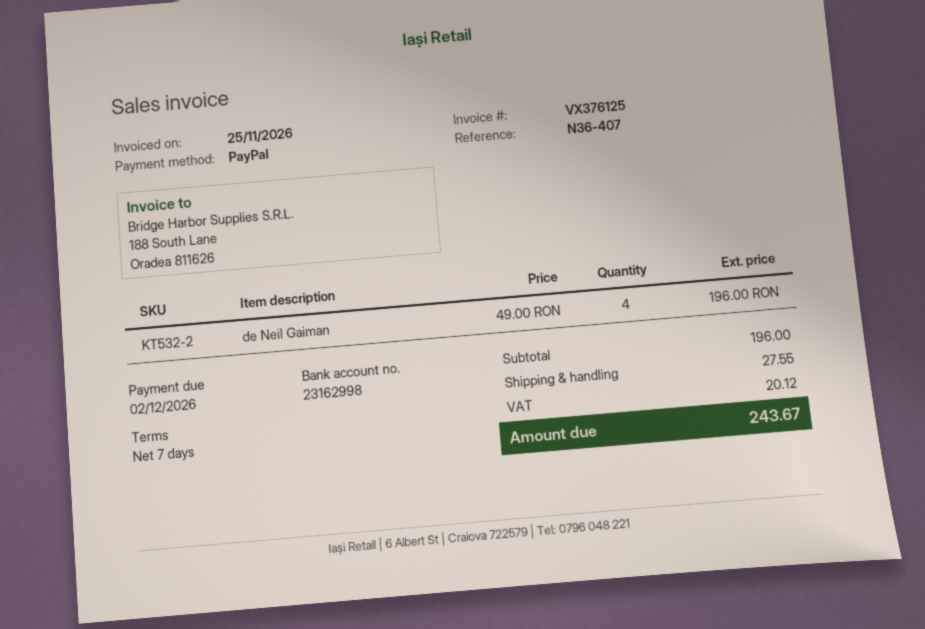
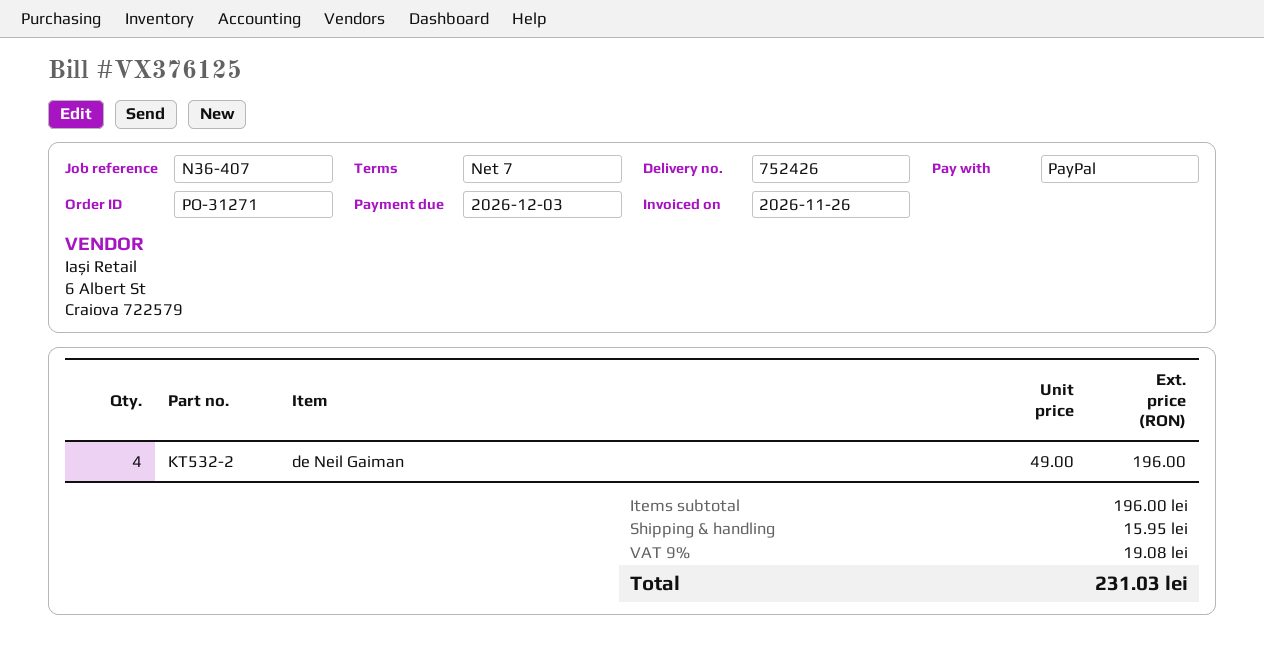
invoice date: 2026-11-25 -> 2026-11-26
due date: 2026-12-02 -> 2026-12-03
shipping: 27.55 -> 15.95
tax: 20.12 -> 19.08
total: 243.67 -> 231.03

